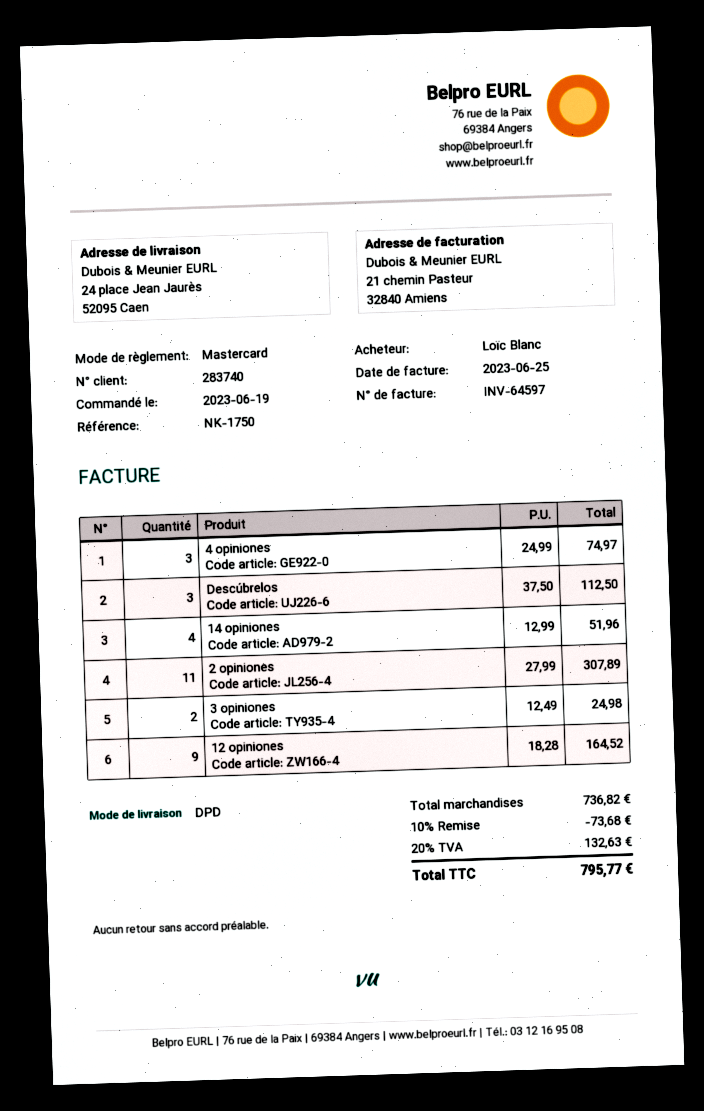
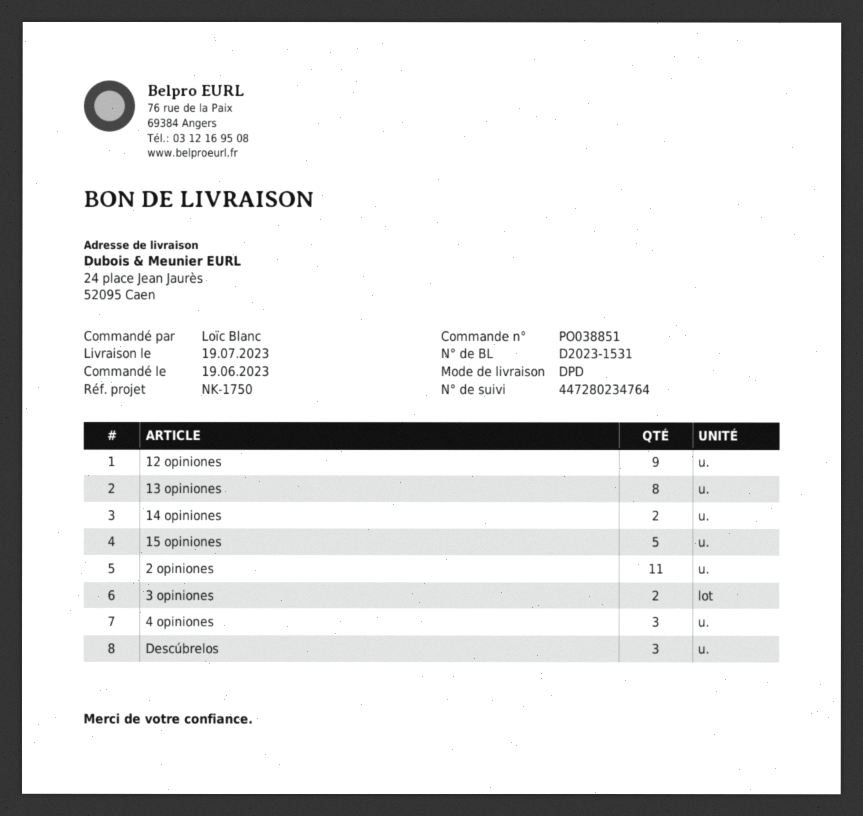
14 opiniones: 4 -> 2
13 opiniones: none -> 8
15 opiniones: none -> 5

